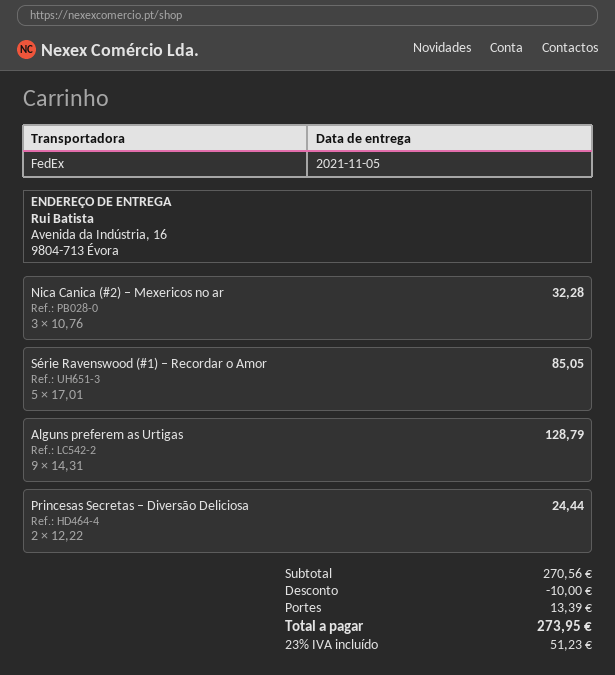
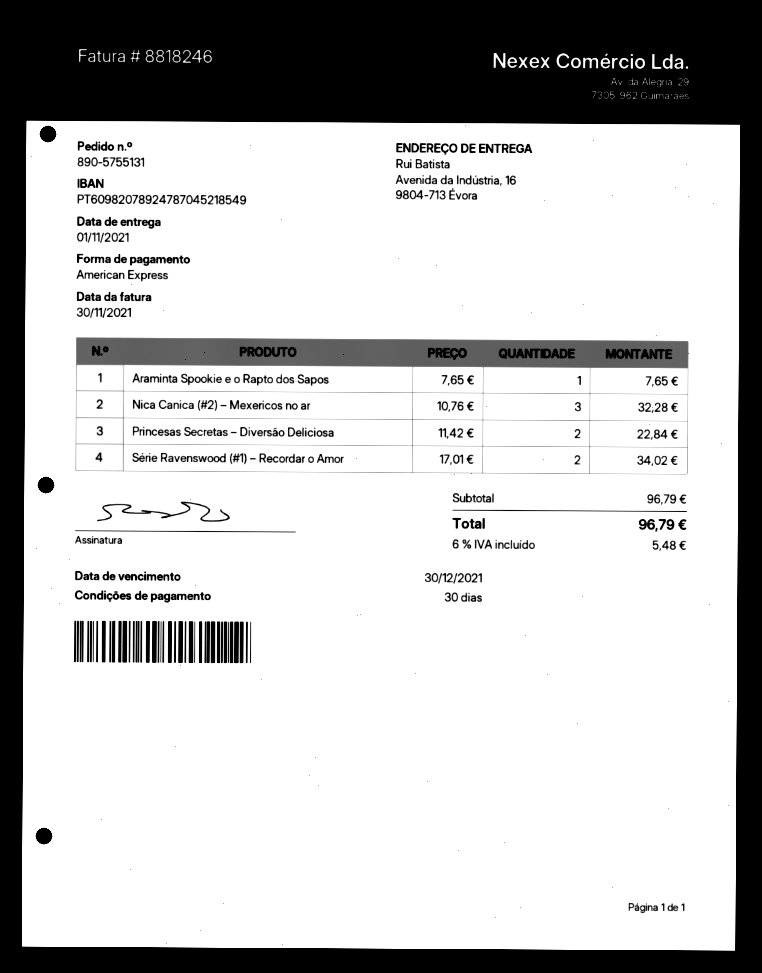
delivery date: 2021-11-05 -> 2021-11-01
Série Ravenswood (#1) – Recordar o Amor: 5 x 17.01 = 85.05 -> 2 x 17.01 = 34.02
Alguns preferem as Urtigas: 9 x 14.31 = 128.79 -> none
Princesas Secretas – Diversão Deliciosa: 2 x 12.22 = 24.44 -> 2 x 11.42 = 22.84
Araminta Spookie e o Rapto dos Sapos: none -> 1 x 7.65 = 7.65
subtotal: 270.56 -> 96.79
discount: 10.00 -> none
shipping: 13.39 -> none
tax: 23% = 51.23 -> 6% = 5.48
total: 273.95 -> 96.79

